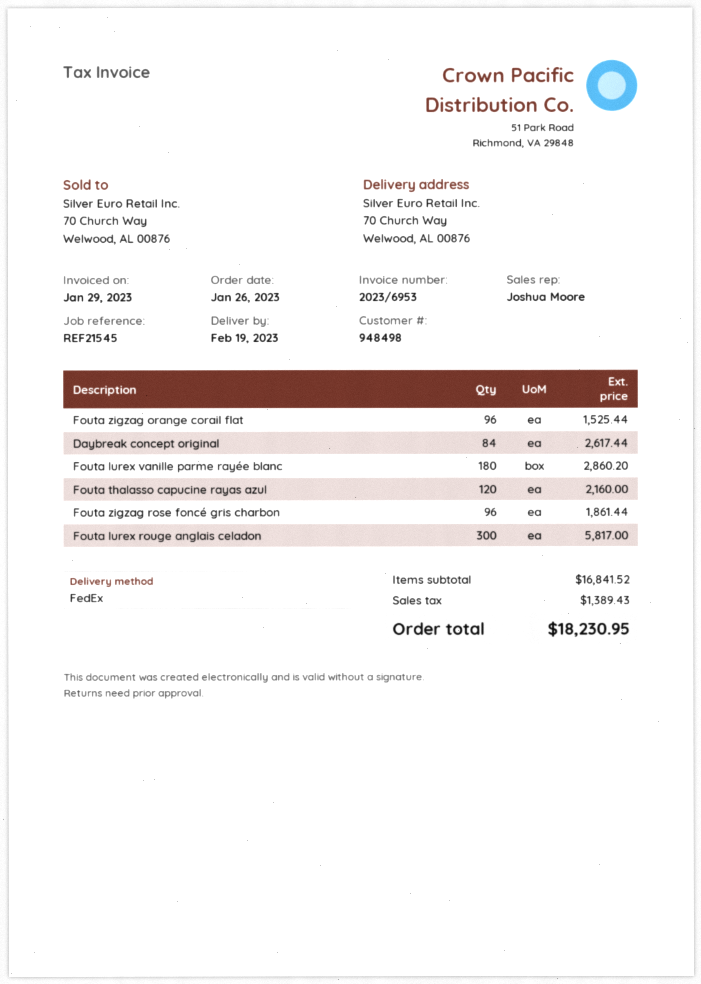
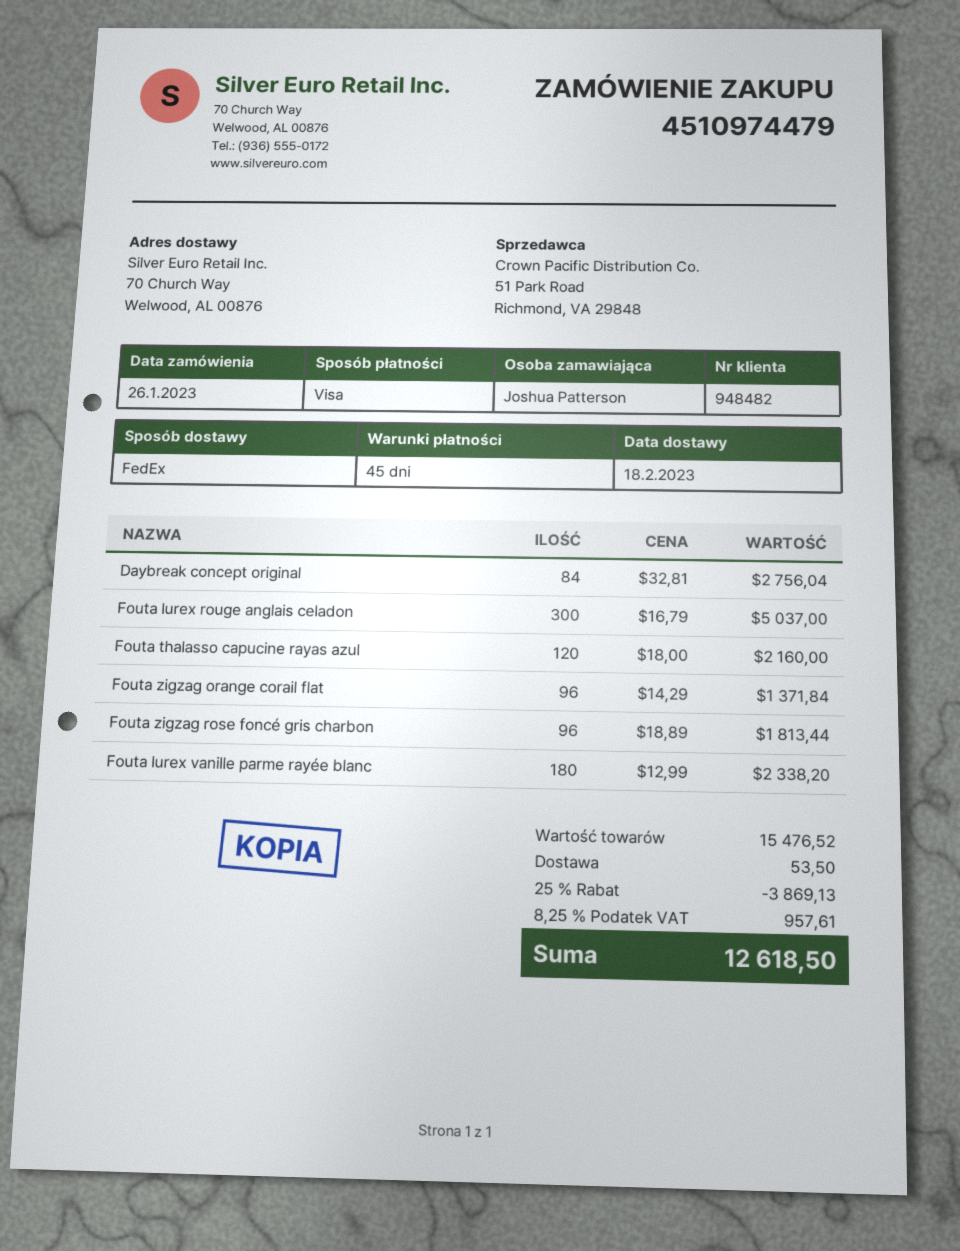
delivery date: 2023-02-19 -> 2023-02-18
customer number: 948498 -> 948482
Fouta zigzag orange corail flat: 96 for 1525.44 -> 96 for 1371.84
Daybreak concept original: 84 for 2617.44 -> 84 for 2756.04
Fouta lurex vanille parme rayée blanc: 180 for 2860.20 -> 180 for 2338.20
Fouta zigzag rose foncé gris charbon: 96 for 1861.44 -> 96 for 1813.44
Fouta lurex rouge anglais celadon: 300 for 5817.00 -> 300 for 5037.00
subtotal: 16841.52 -> 15476.52
discount: none -> 25% = 3869.13
shipping: none -> 53.50
tax: 1389.43 -> 957.61
total: 18230.95 -> 12618.50

